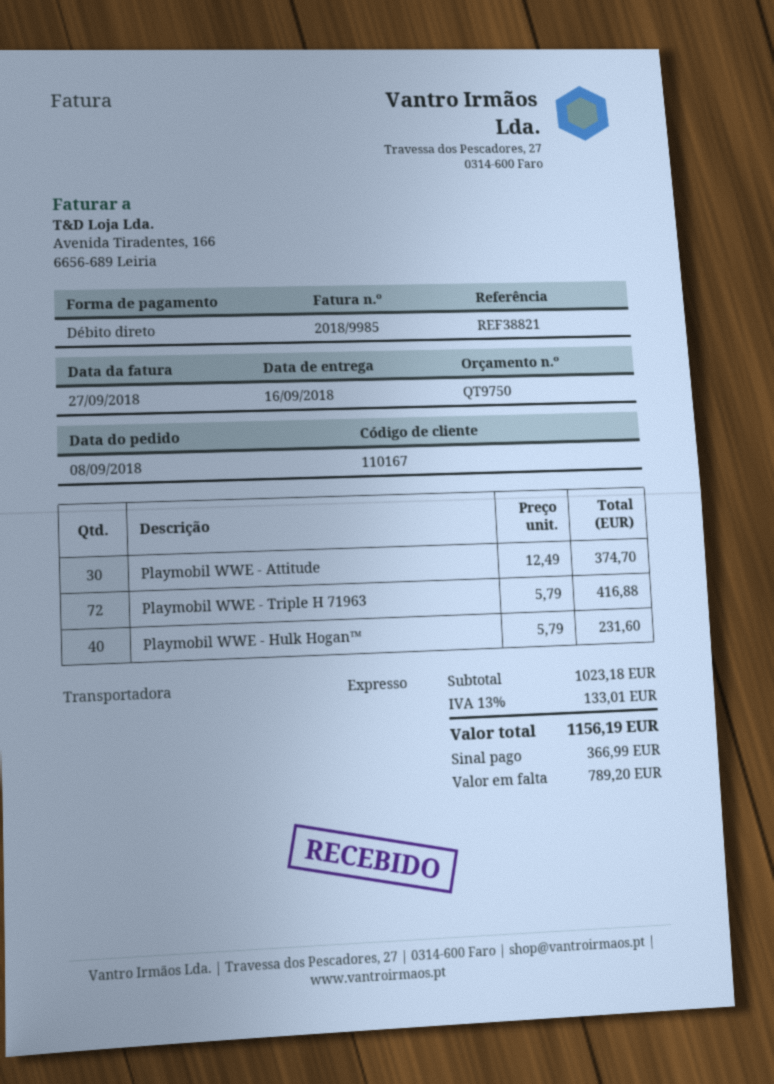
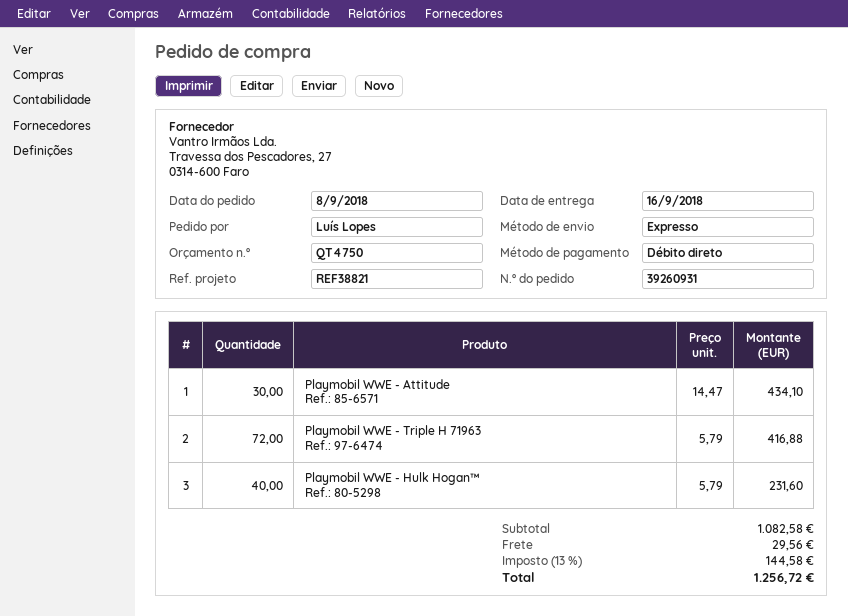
quote number: QT9750 -> QT4750
Playmobil WWE - Attitude: 30 x 12.49 = 374.70 -> 30 x 14.47 = 434.10
subtotal: 1023.18 -> 1082.58
shipping: none -> 29.56
tax: 13% = 133.01 -> 13% = 144.58
total: 1156.19 -> 1256.72

